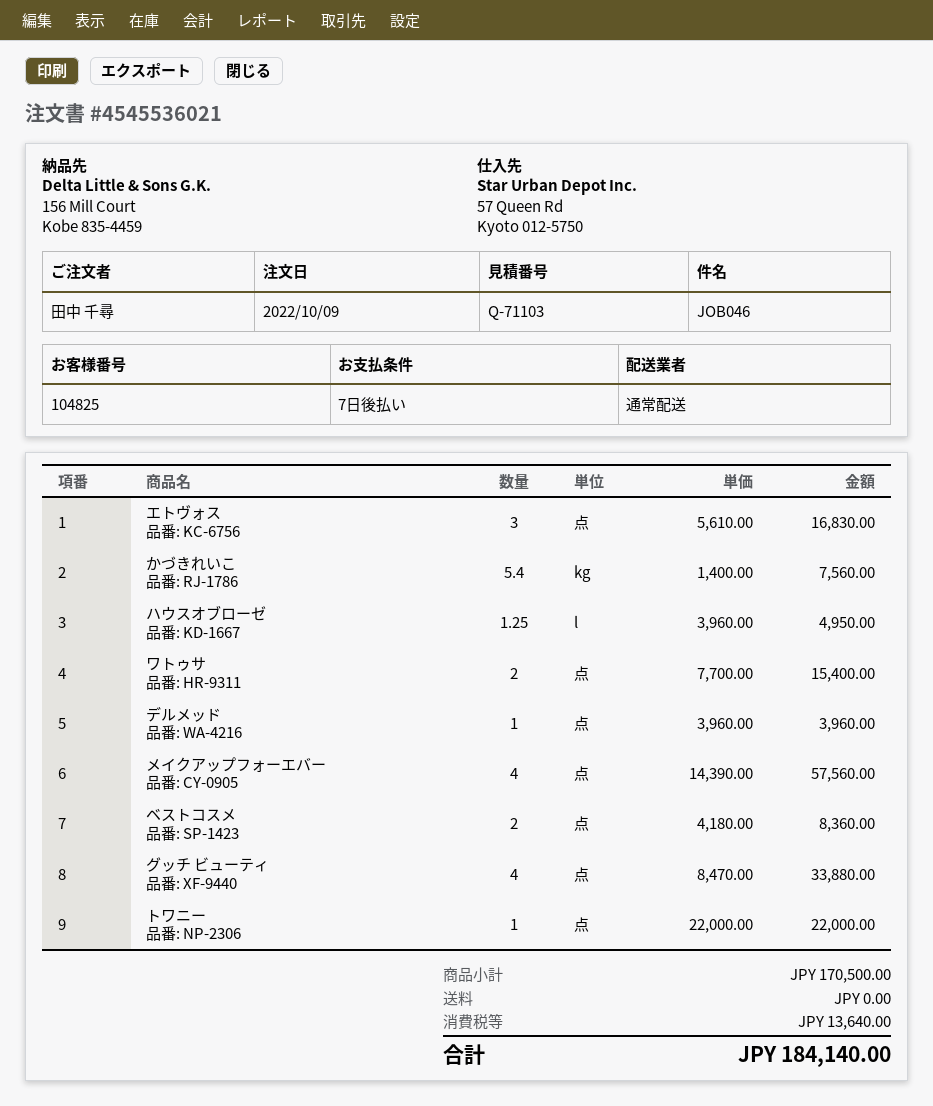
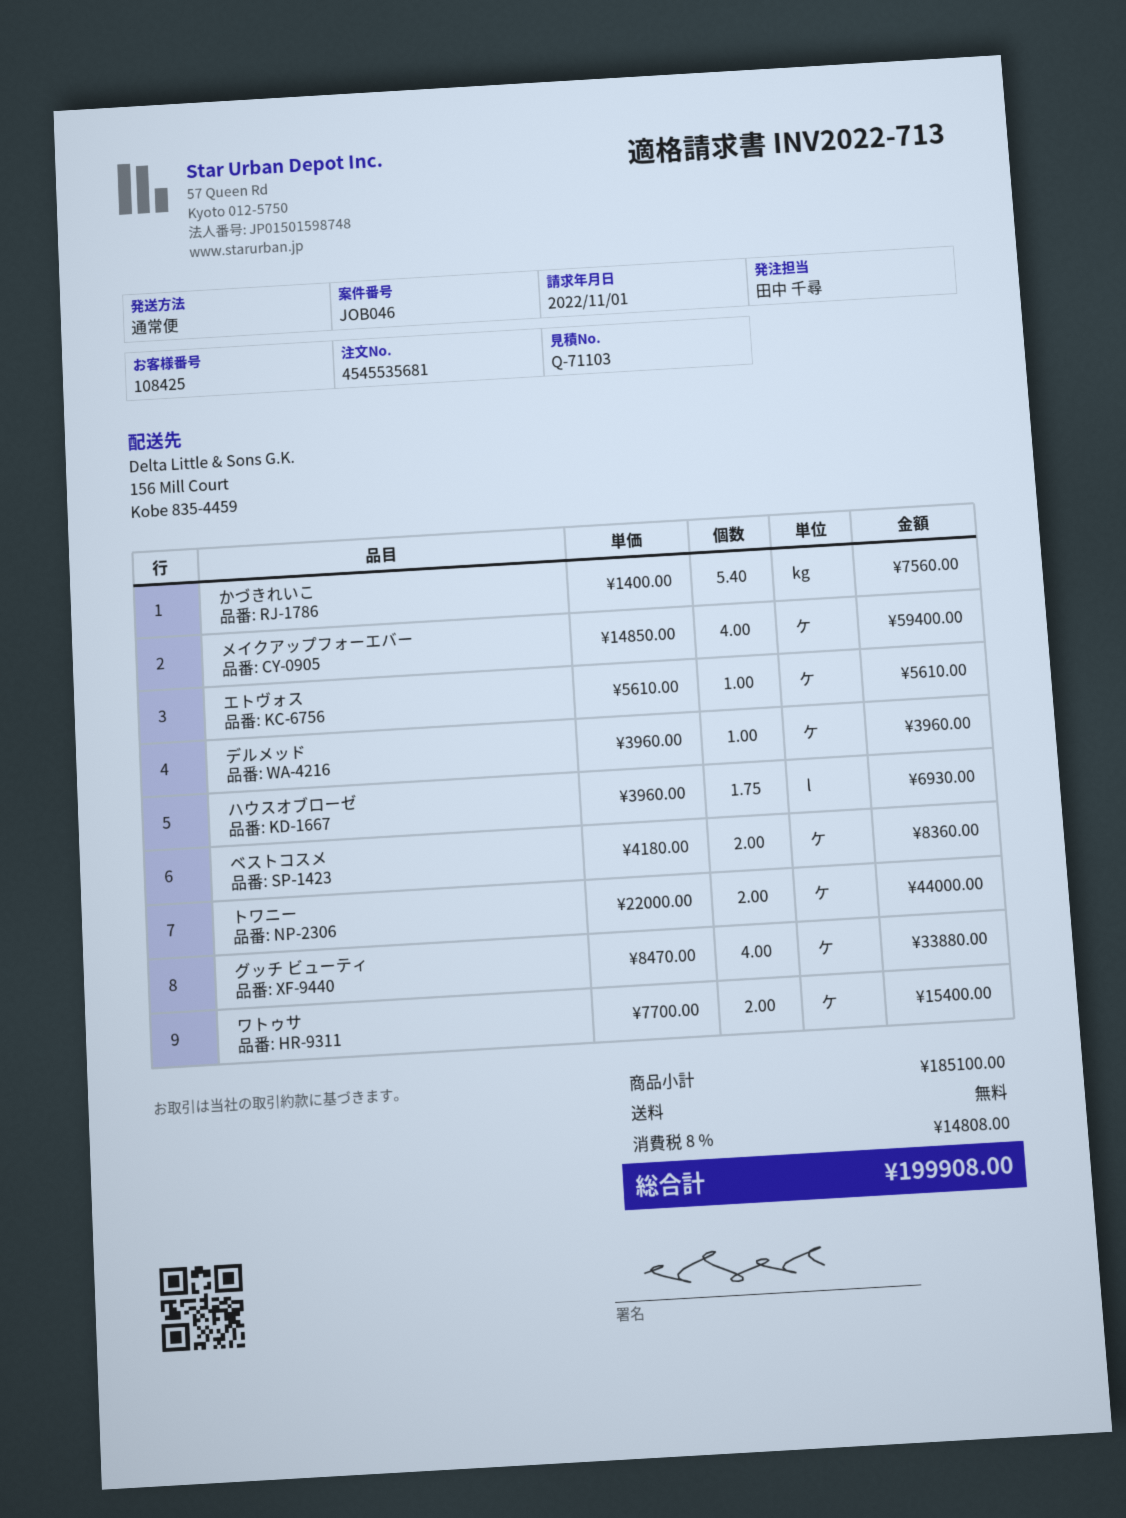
order number: 4545536021 -> 4545535681
customer number: 104825 -> 108425
エトヴォス: 3 x 5610.00 = 16830.00 -> 1 x 5610.00 = 5610.00
ハウスオブローゼ: 1.25 x 3960.00 = 4950.00 -> 1.75 x 3960.00 = 6930.00
メイクアップフォーエバー: 4 x 14390.00 = 57560.00 -> 4 x 14850.00 = 59400.00
トワニー: 1 x 22000.00 = 22000.00 -> 2 x 22000.00 = 44000.00
subtotal: 170500.00 -> 185100.00
tax: 13640.00 -> 14808.00
total: 184140.00 -> 199908.00

